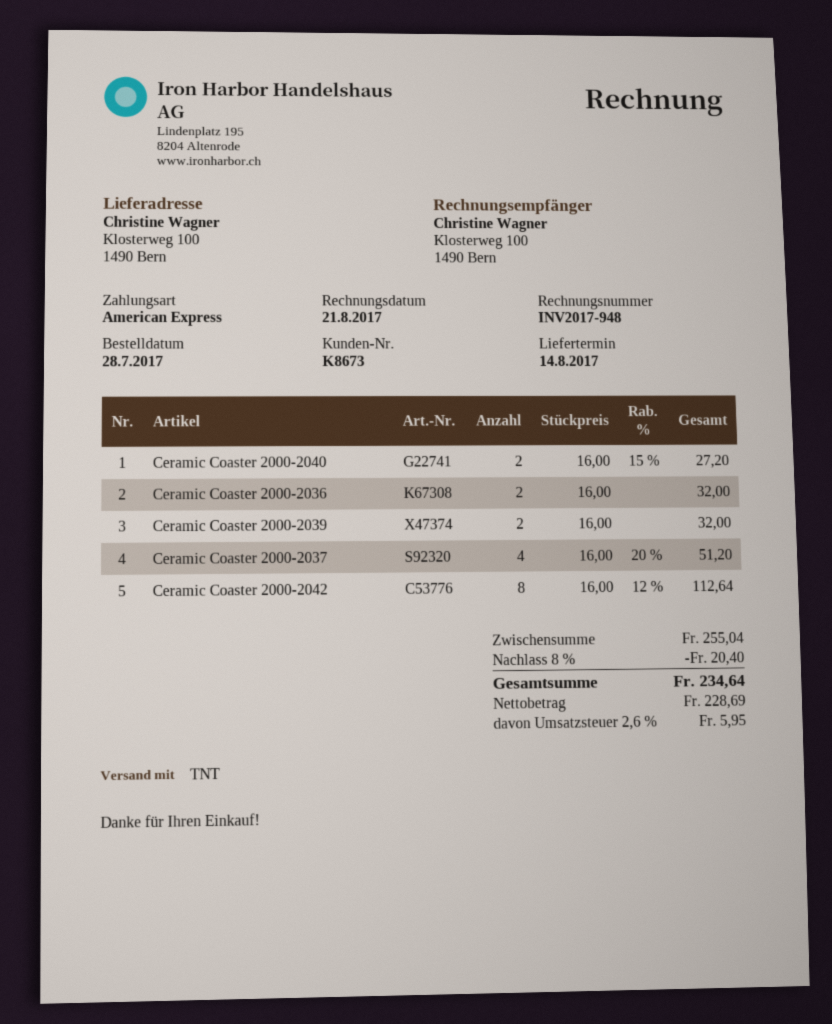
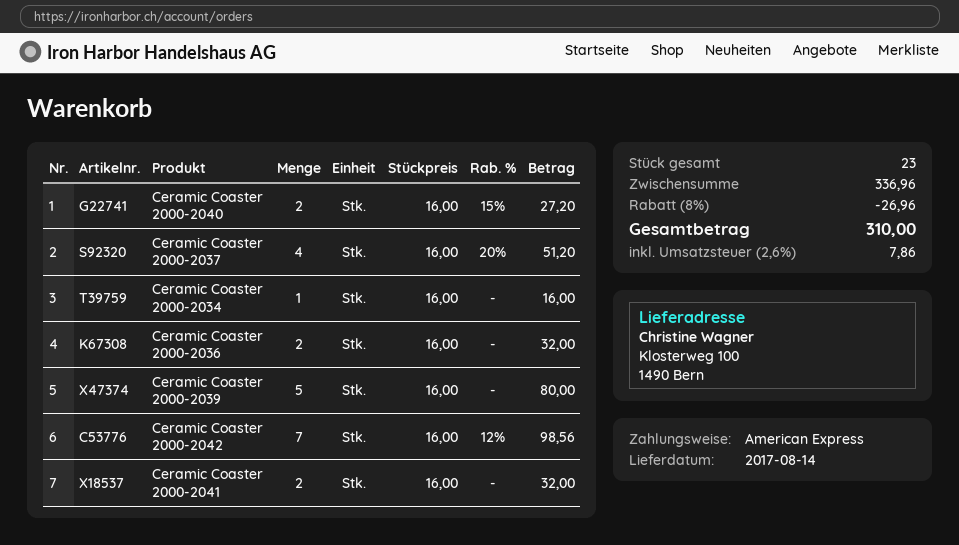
Ceramic Coaster 2000-2039: 2 x 16.00 = 32.00 -> 5 x 16.00 = 80.00
Ceramic Coaster 2000-2042: 8 x 16.00 - 12% = 112.64 -> 7 x 16.00 - 12% = 98.56
Ceramic Coaster 2000-2034: none -> 1 x 16.00 = 16.00
Ceramic Coaster 2000-2041: none -> 2 x 16.00 = 32.00
subtotal: 255.04 -> 336.96
discount: 8% = 20.40 -> 8% = 26.96
tax: 2.6% = 5.95 -> 2.6% = 7.86
total: 234.64 -> 310.00

